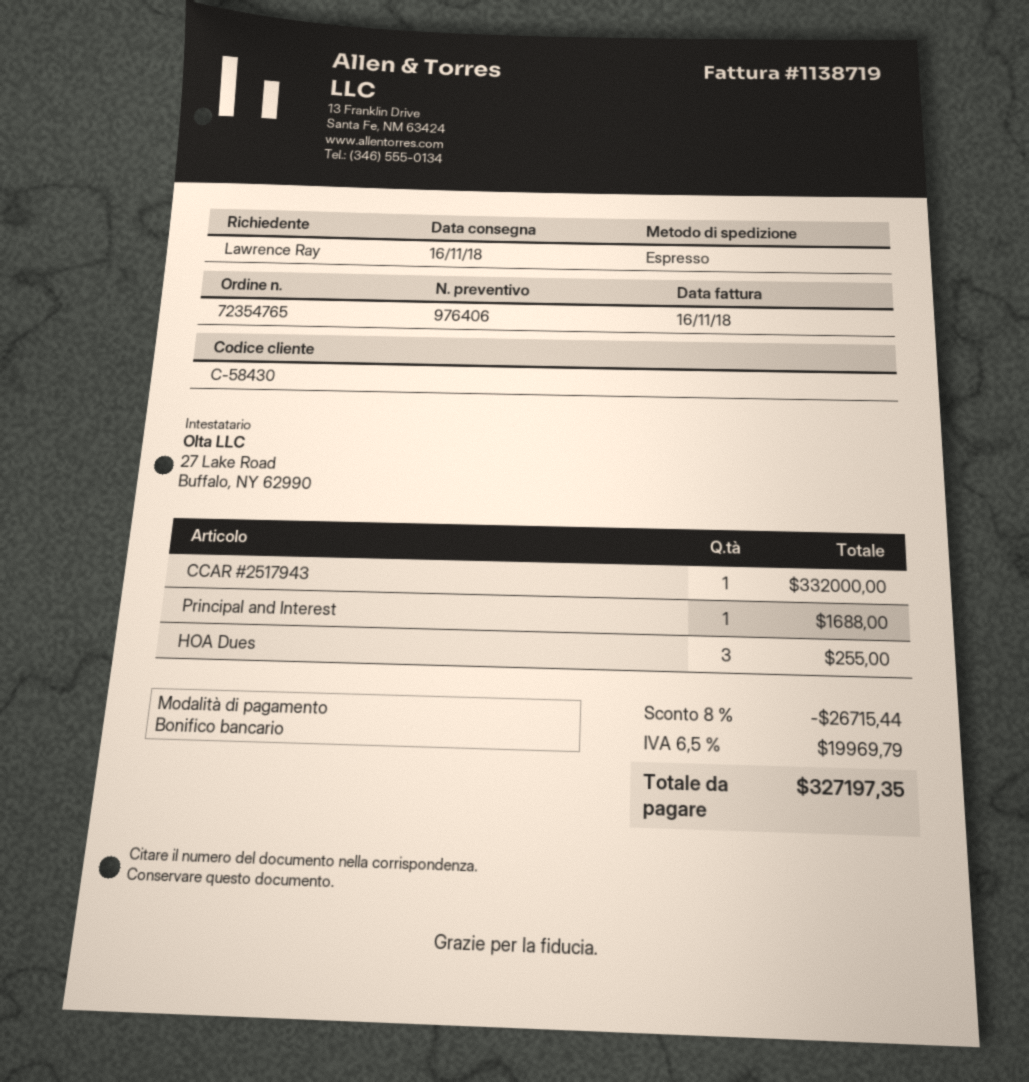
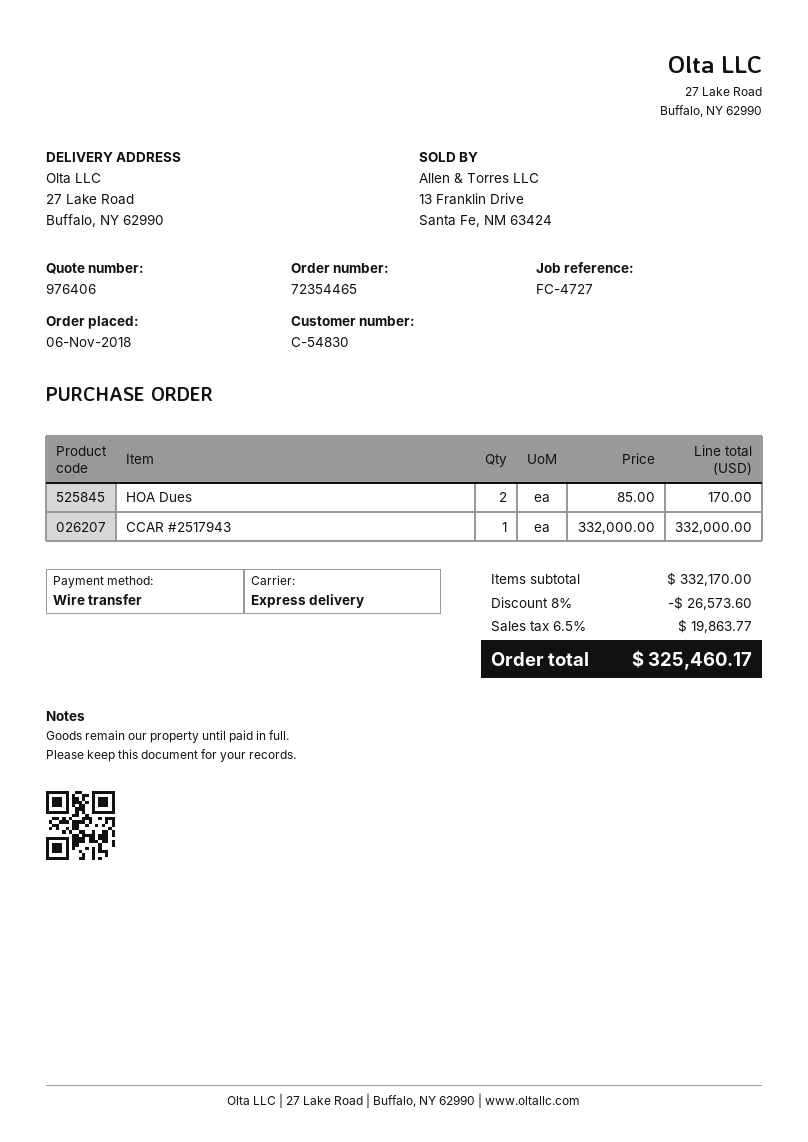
order number: 72354765 -> 72354465
customer number: C-58430 -> C-54830
Principal and Interest: 1 for 1688.00 -> none
HOA Dues: 3 for 255.00 -> 2 for 170.00
discount: 8% = 26715.44 -> 8% = 26573.60
tax: 6.5% = 19969.79 -> 6.5% = 19863.77
total: 327197.35 -> 325460.17

